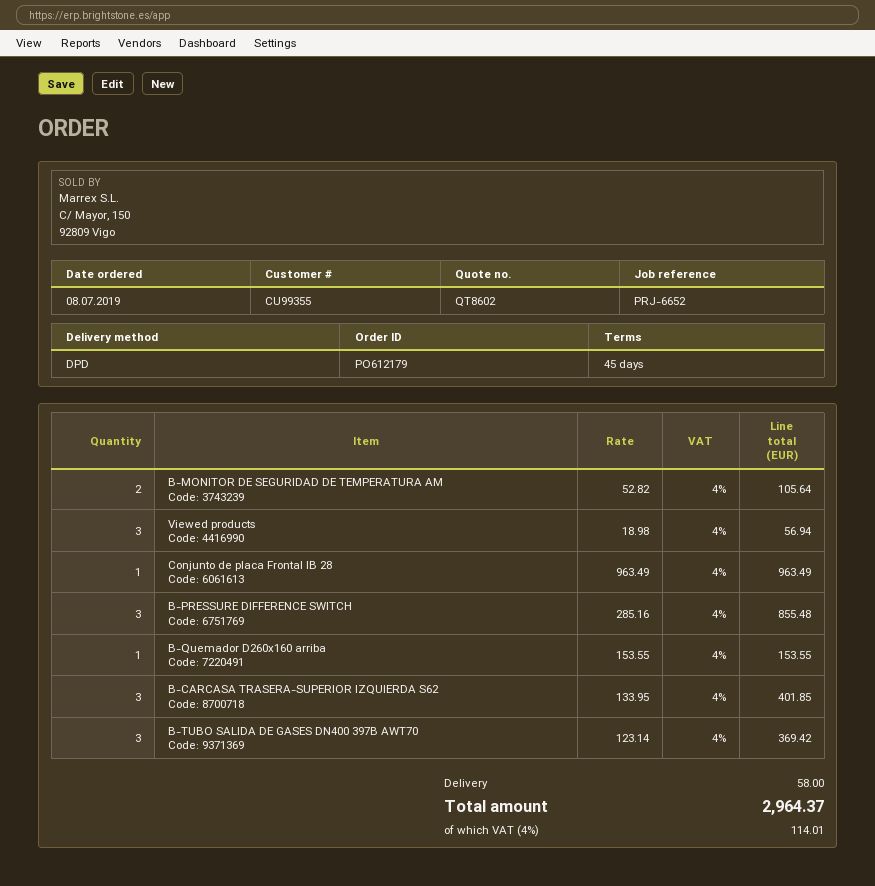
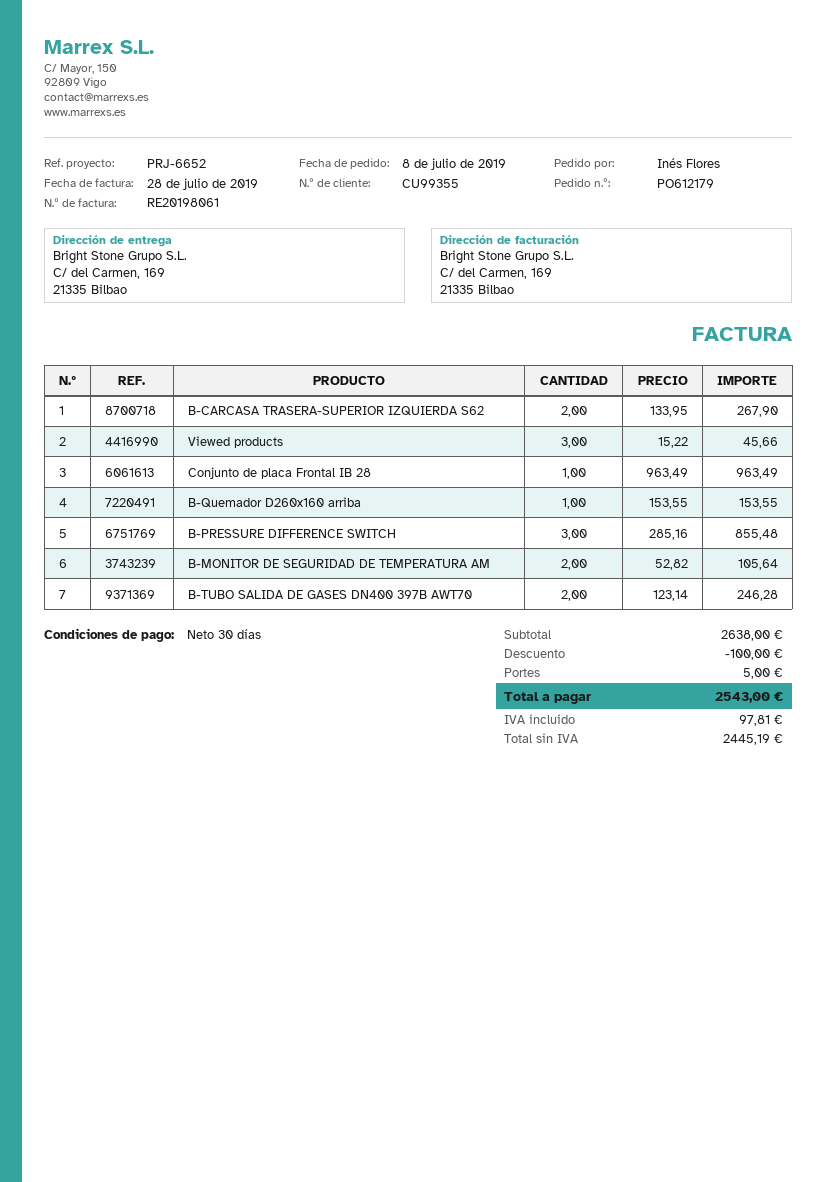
payment terms: 45 days -> 30 days
Viewed products: 3 x 18.98 = 56.94 -> 3 x 15.22 = 45.66
B-CARCASA TRASERA-SUPERIOR IZQUIERDA S62: 3 x 133.95 = 401.85 -> 2 x 133.95 = 267.90
B-TUBO SALIDA DE GASES DN400 397B AWT70: 3 x 123.14 = 369.42 -> 2 x 123.14 = 246.28
discount: none -> 100.00
shipping: 58.00 -> 5.00
tax: 114.01 -> 97.81
total: 2964.37 -> 2543.00

